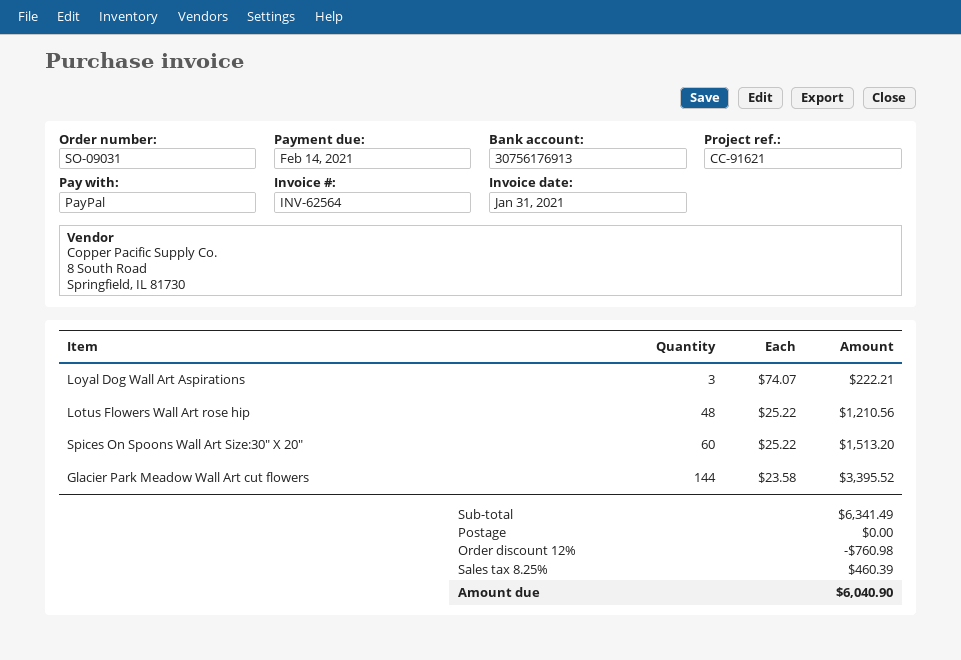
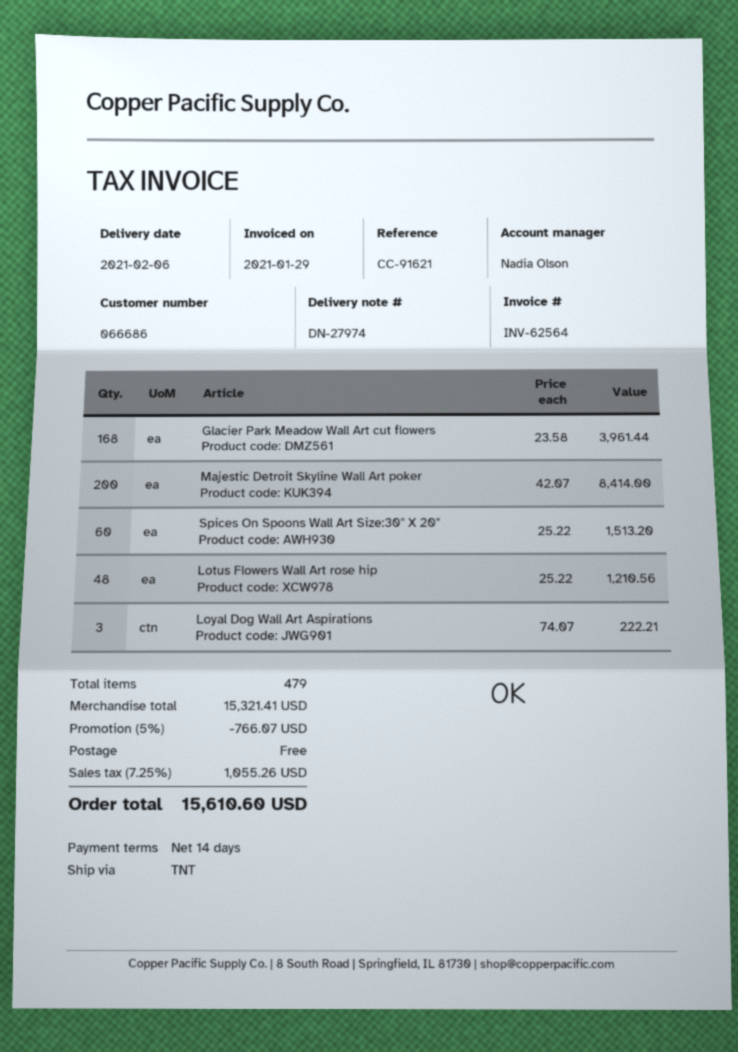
invoice date: 2021-01-31 -> 2021-01-29
Glacier Park Meadow Wall Art cut flowers: 144 x 23.58 = 3395.52 -> 168 x 23.58 = 3961.44
Majestic Detroit Skyline Wall Art poker: none -> 200 x 42.07 = 8414.00
subtotal: 6341.49 -> 15321.41
discount: 12% = 760.98 -> 5% = 766.07
tax: 8.25% = 460.39 -> 7.25% = 1055.26
total: 6040.90 -> 15610.60

